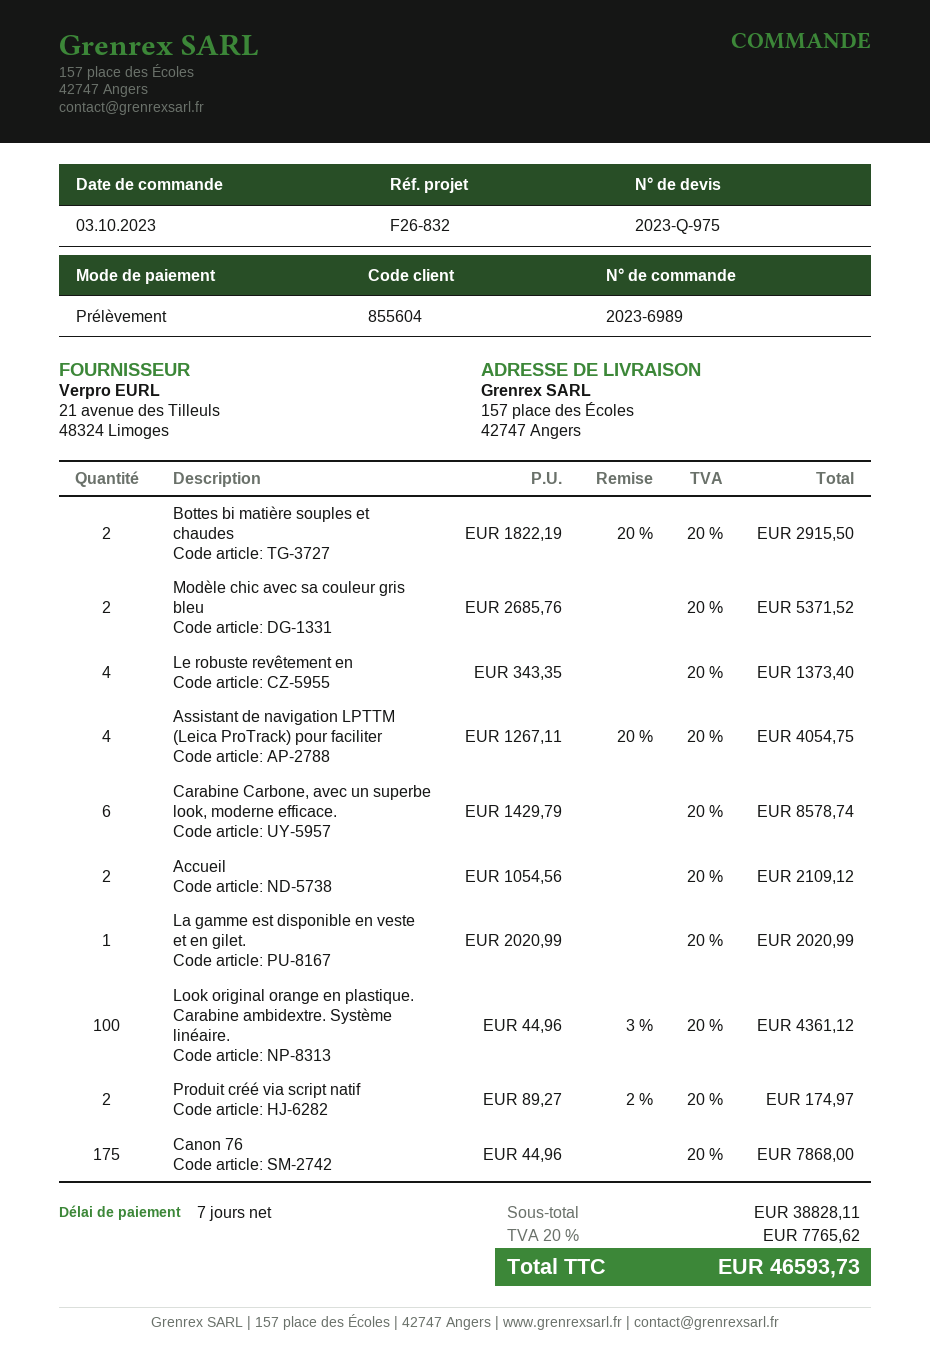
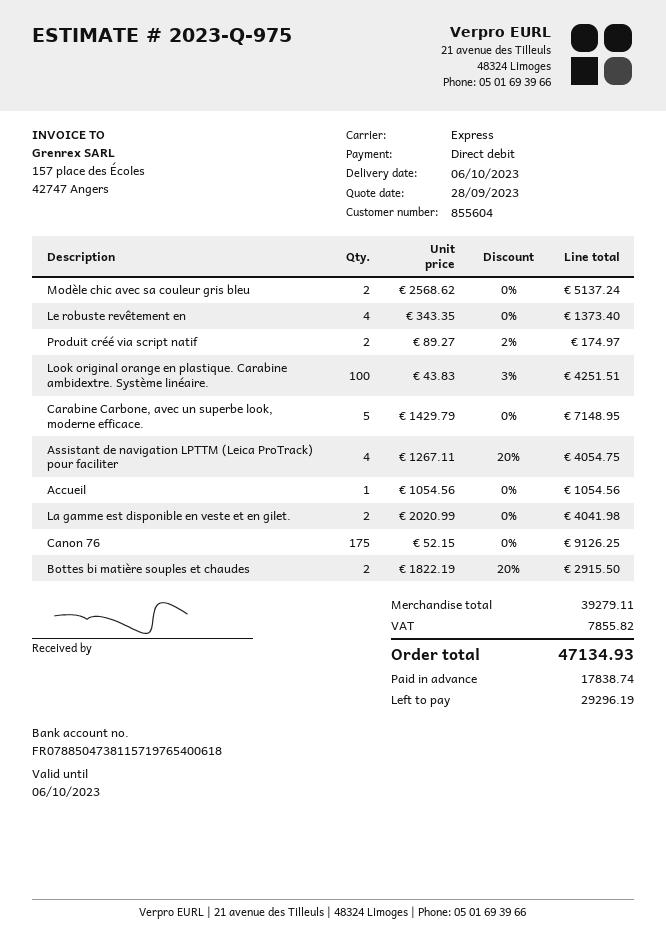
Modèle chic avec sa couleur gris bleu: 2 x 2685.76 = 5371.52 -> 2 x 2568.62 = 5137.24
Carabine Carbone, avec un superbe look, moderne efficace.: 6 x 1429.79 = 8578.74 -> 5 x 1429.79 = 7148.95
Accueil: 2 x 1054.56 = 2109.12 -> 1 x 1054.56 = 1054.56
La gamme est disponible en veste et en gilet.: 1 x 2020.99 = 2020.99 -> 2 x 2020.99 = 4041.98
Look original orange en plastique. Carabine ambidextre. Système linéaire.: 100 x 44.96 - 3% = 4361.12 -> 100 x 43.83 - 3% = 4251.51
Canon 76: 175 x 44.96 = 7868.00 -> 175 x 52.15 = 9126.25
subtotal: 38828.11 -> 39279.11
tax: 7765.62 -> 7855.82
total: 46593.73 -> 47134.93

